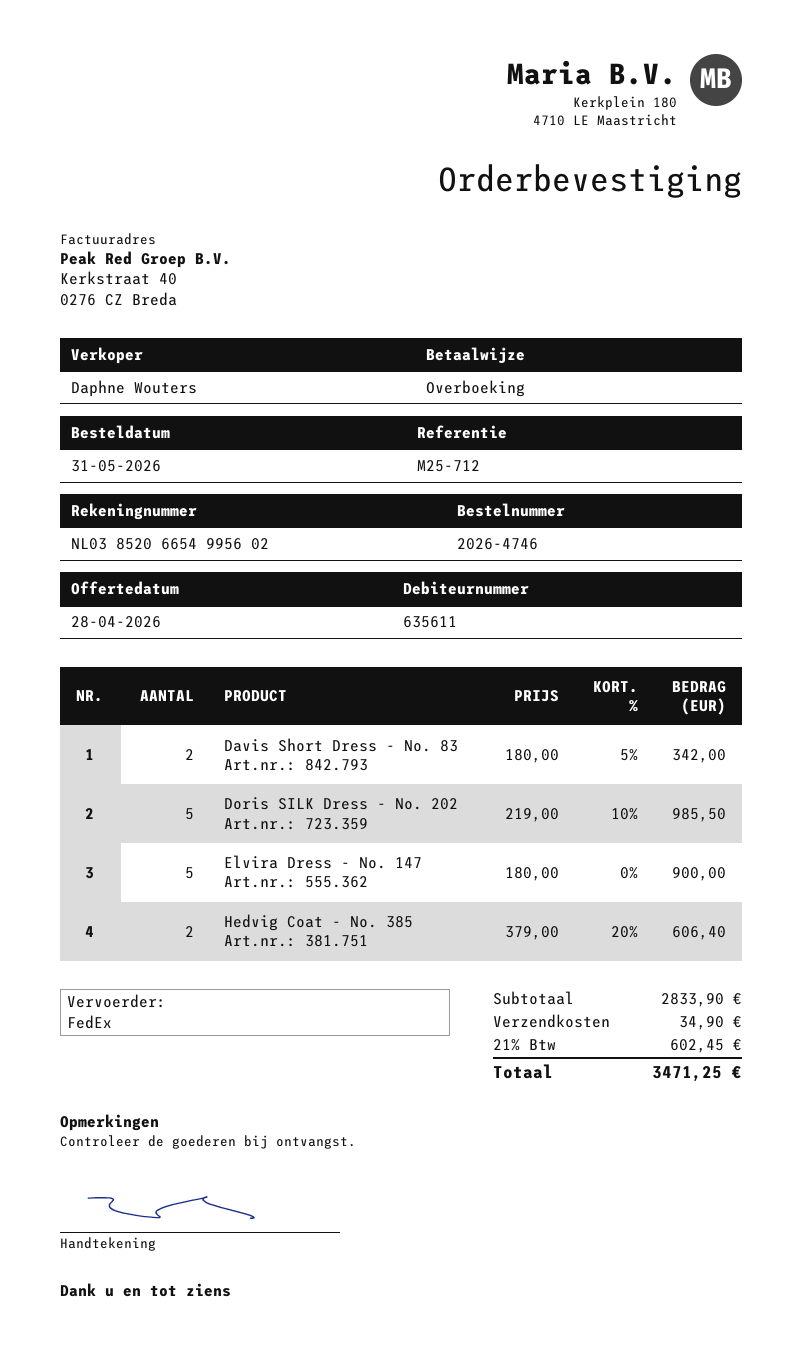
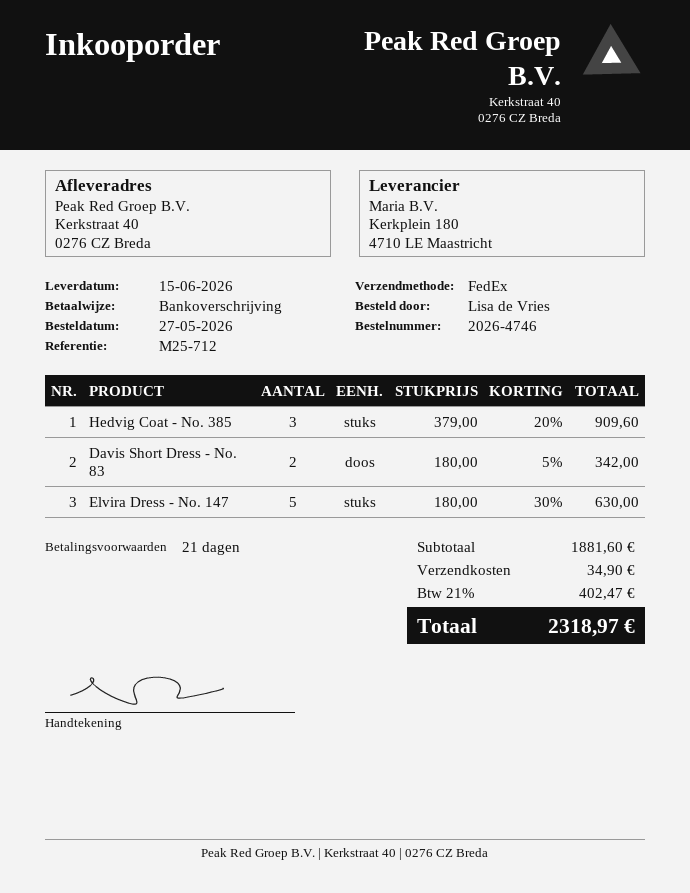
order date: 2026-05-31 -> 2026-05-27
Doris SILK Dress - No. 202: 5 x 219.00 - 10% = 985.50 -> none
Elvira Dress - No. 147: 5 x 180.00 = 900.00 -> 5 x 180.00 - 30% = 630.00
Hedvig Coat - No. 385: 2 x 379.00 - 20% = 606.40 -> 3 x 379.00 - 20% = 909.60
subtotal: 2833.90 -> 1881.60
tax: 21% = 602.45 -> 21% = 402.47
total: 3471.25 -> 2318.97

